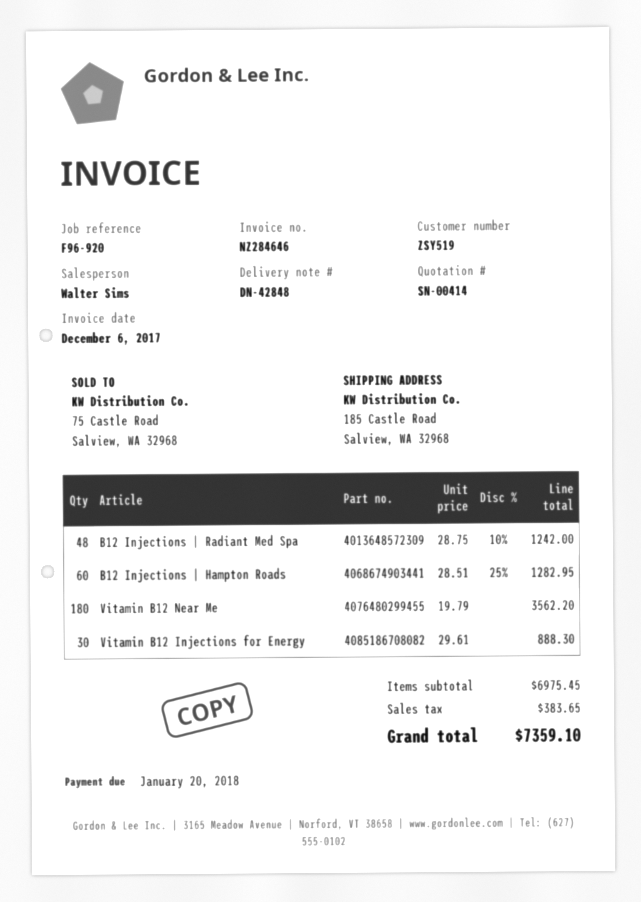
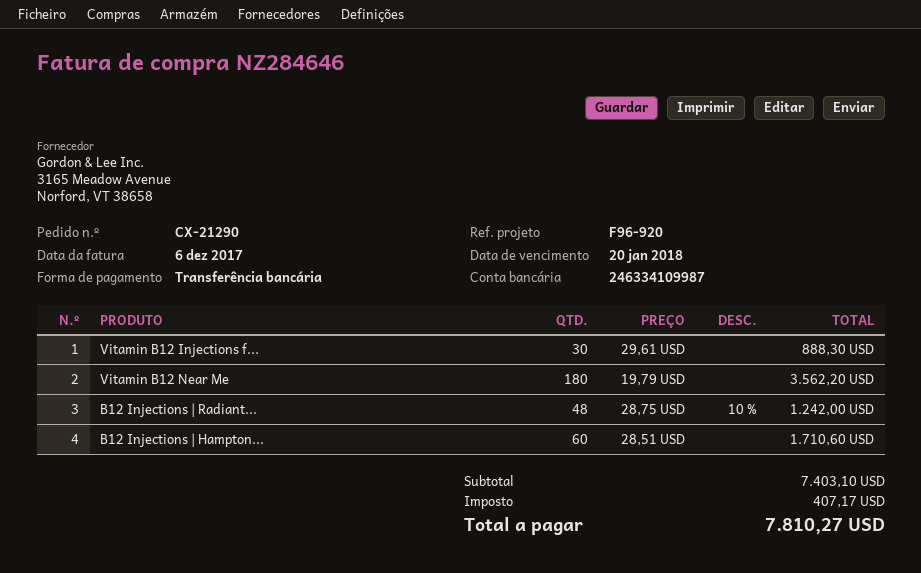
B12 Injections | Hampton Roads: 60 x 28.51 - 25% = 1282.95 -> 60 x 28.51 = 1710.60
subtotal: 6975.45 -> 7403.10
tax: 383.65 -> 407.17
total: 7359.10 -> 7810.27

